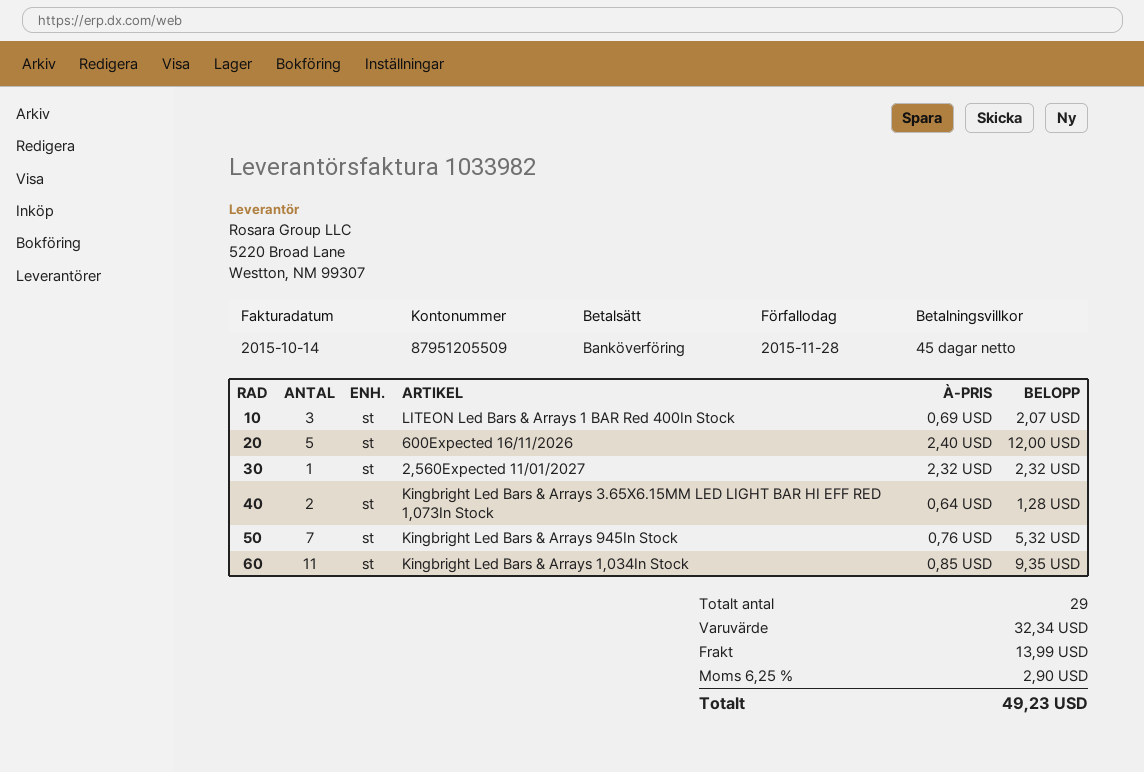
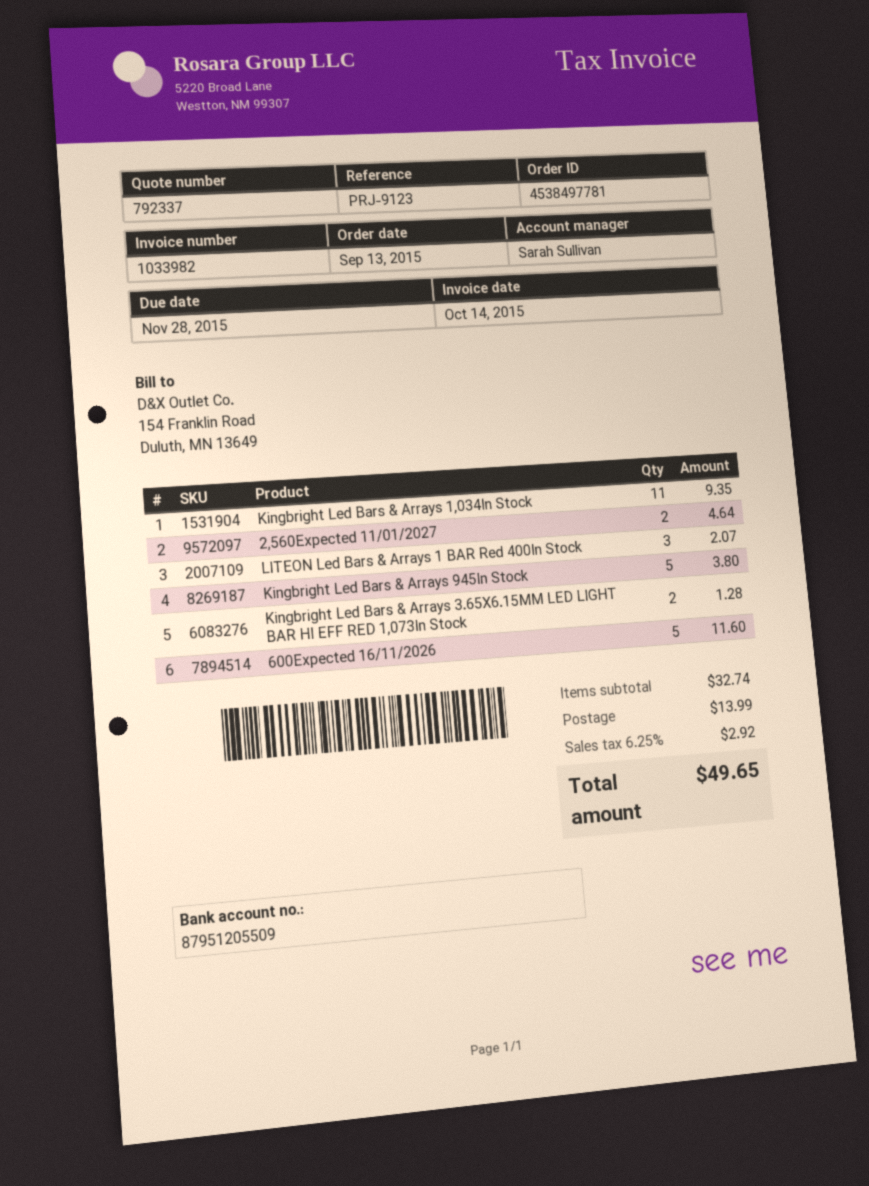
600Expected 16/11/2026: 5 for 12.00 -> 5 for 11.60
2,560Expected 11/01/2027: 1 for 2.32 -> 2 for 4.64
Kingbright Led Bars & Arrays 945In Stock: 7 for 5.32 -> 5 for 3.80
subtotal: 32.34 -> 32.74
tax: 6.25% = 2.90 -> 6.25% = 2.92
total: 49.23 -> 49.65

